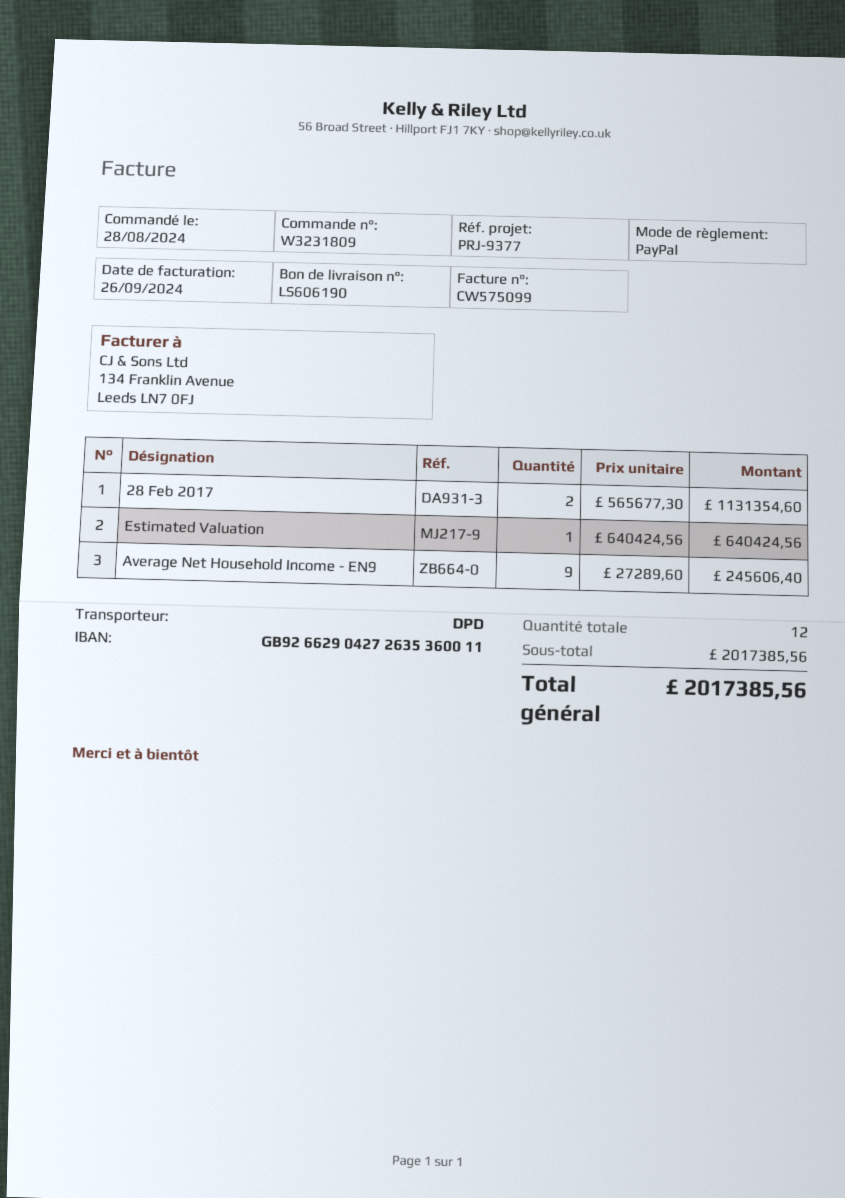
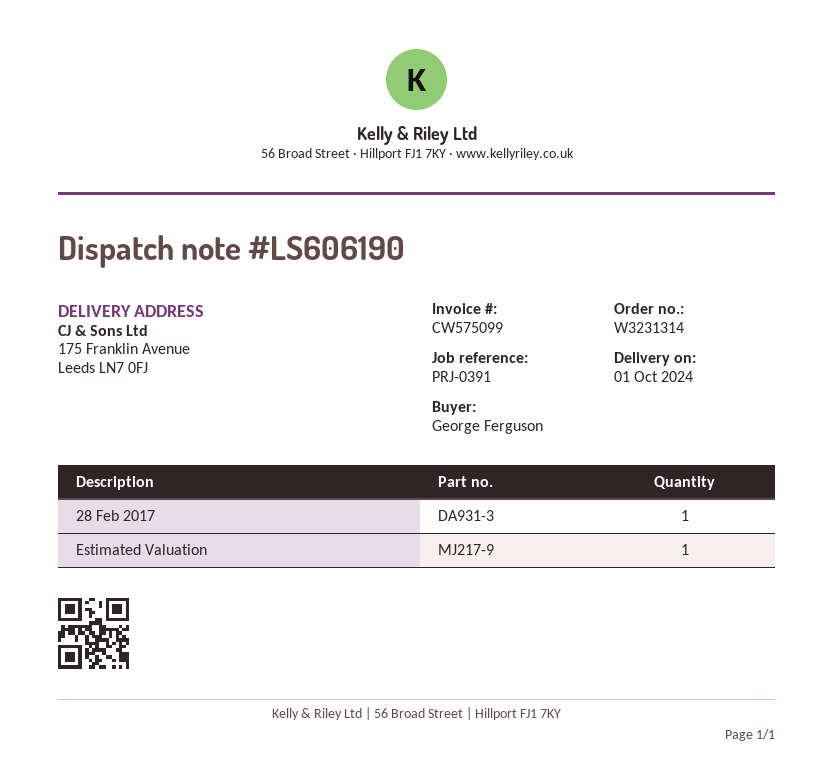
order number: W3231809 -> W3231314
reference: PRJ-9377 -> PRJ-0391
28 Feb 2017: 2 -> 1
Average Net Household Income - EN9: 9 -> none

